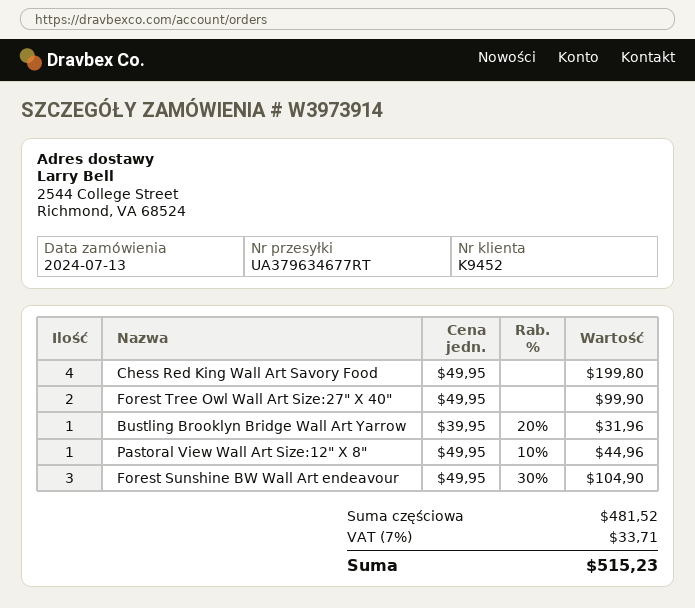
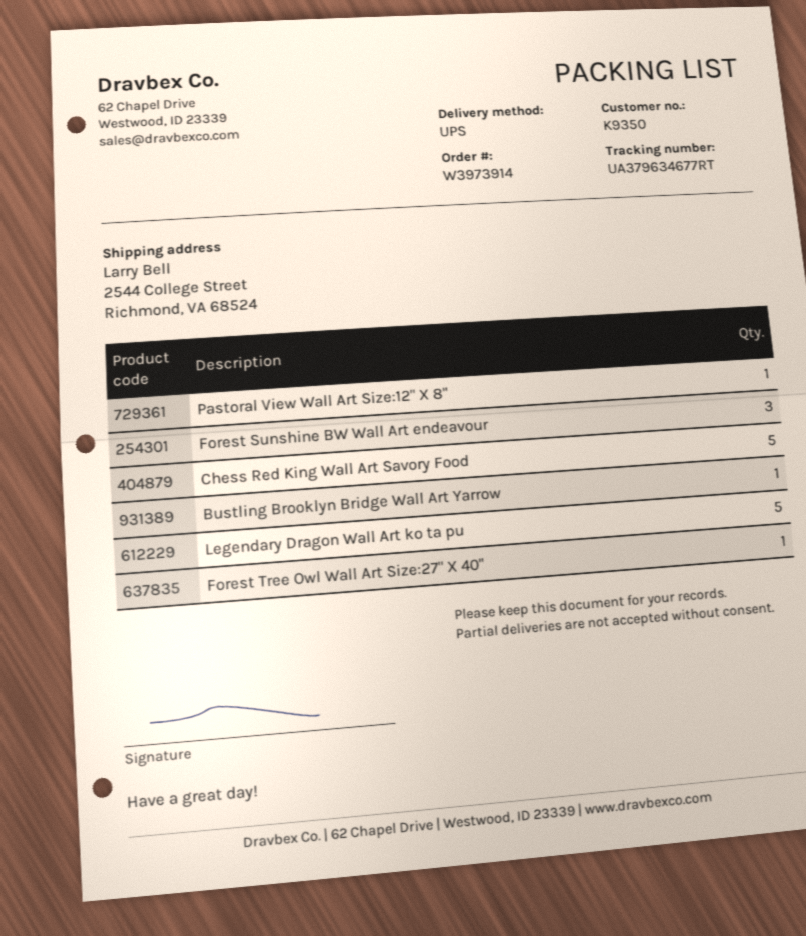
customer number: K9452 -> K9350
Chess Red King Wall Art Savory Food: 4 -> 5
Forest Tree Owl Wall Art Size:27" X 40": 2 -> 1
Legendary Dragon Wall Art ko ta pu: none -> 5

